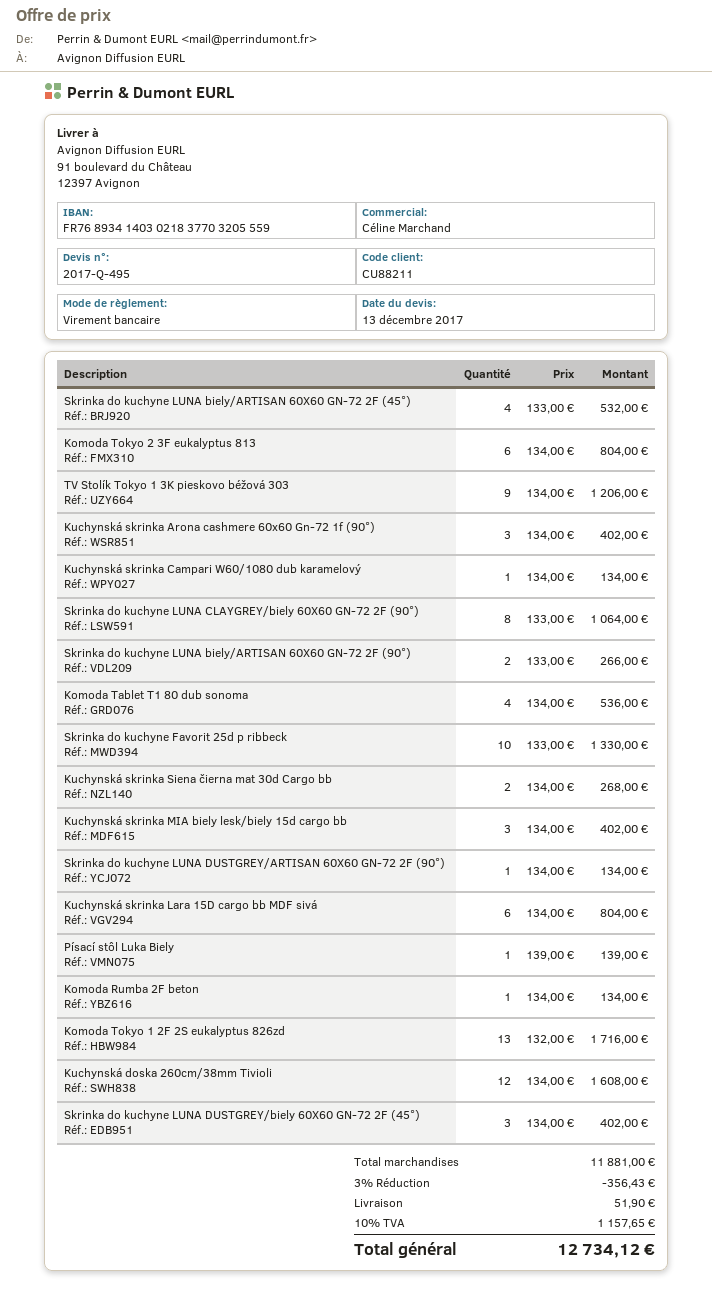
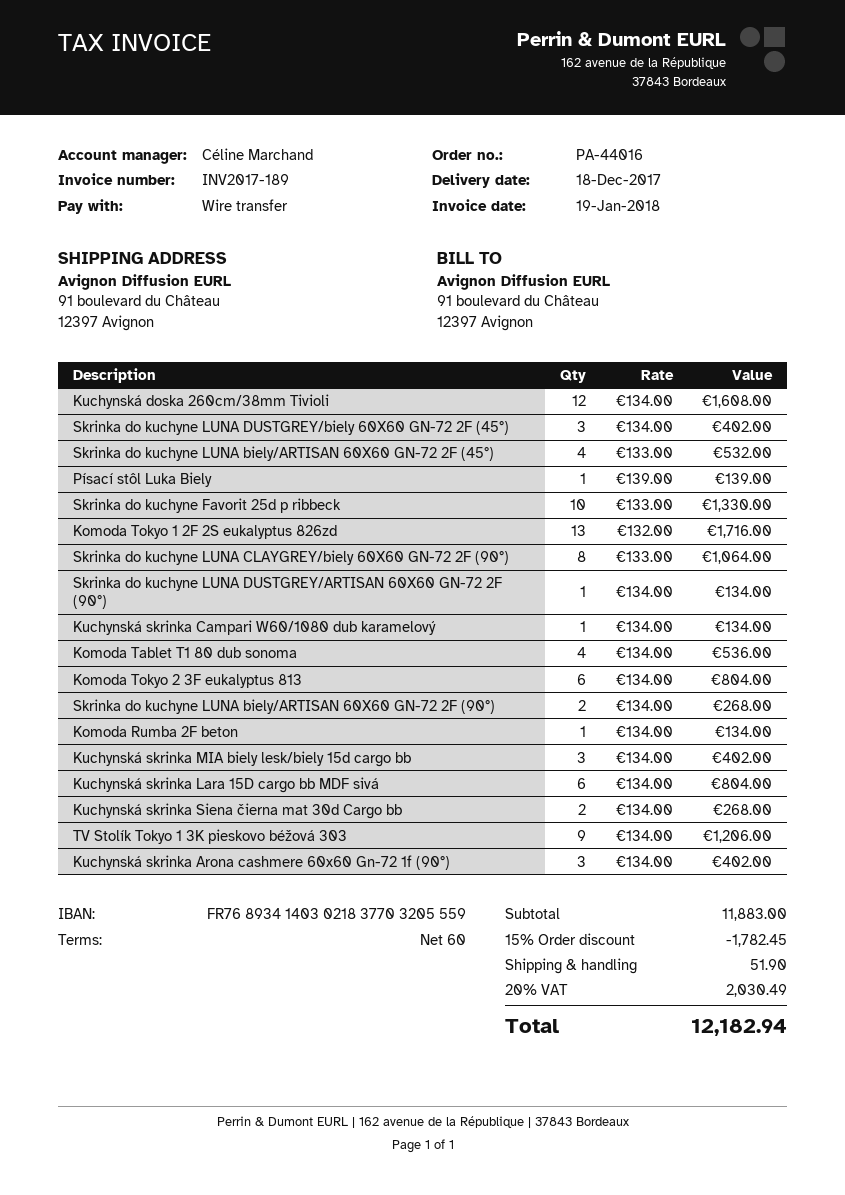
Skrinka do kuchyne LUNA biely/ARTISAN 60X60 GN-72 2F (90°): 2 x 133.00 = 266.00 -> 2 x 134.00 = 268.00
subtotal: 11881.00 -> 11883.00
discount: 3% = 356.43 -> 15% = 1782.45
tax: 10% = 1157.65 -> 20% = 2030.49
total: 12734.12 -> 12182.94

